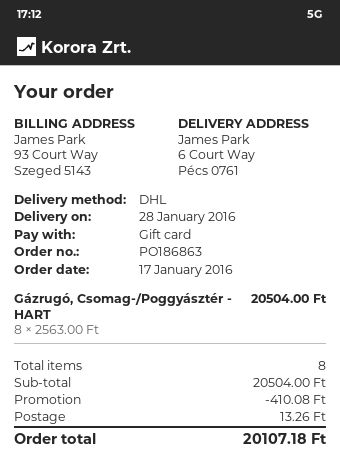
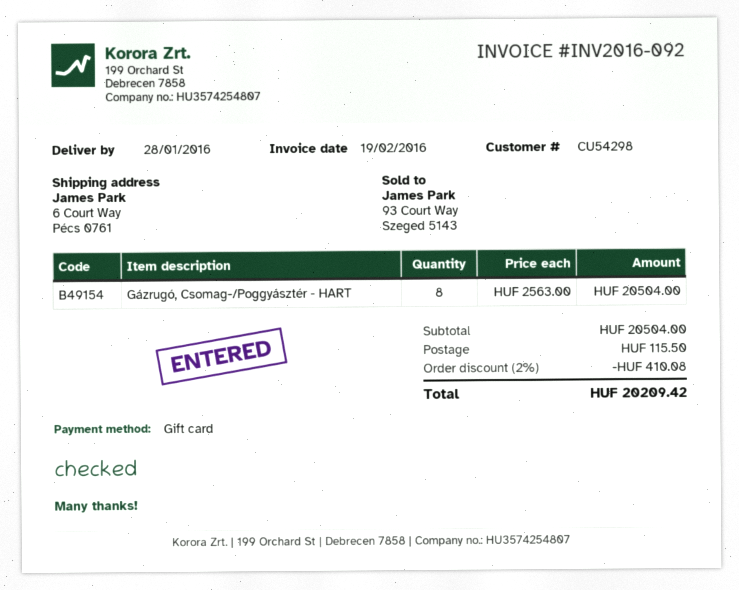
shipping: 13.26 -> 115.50
total: 20107.18 -> 20209.42

